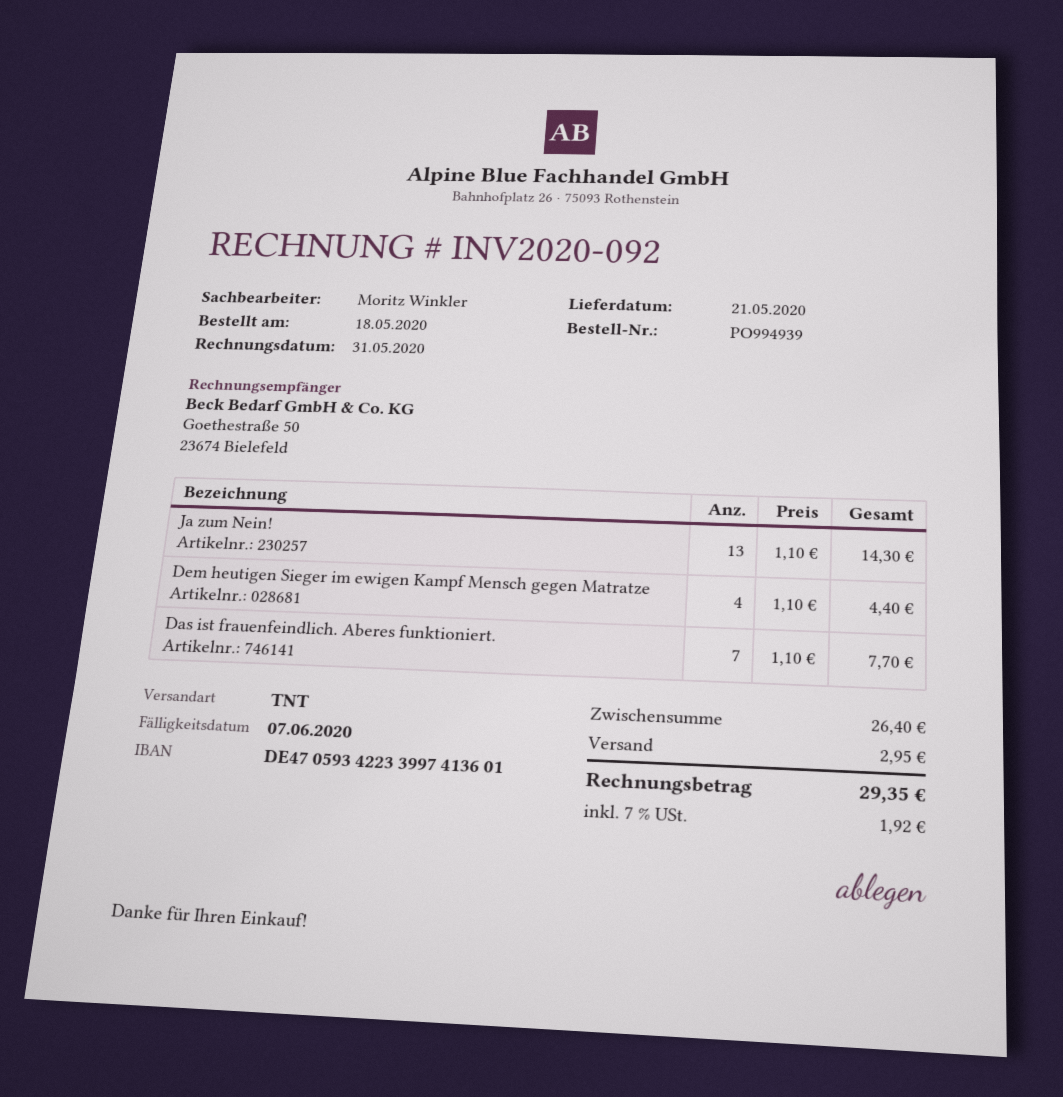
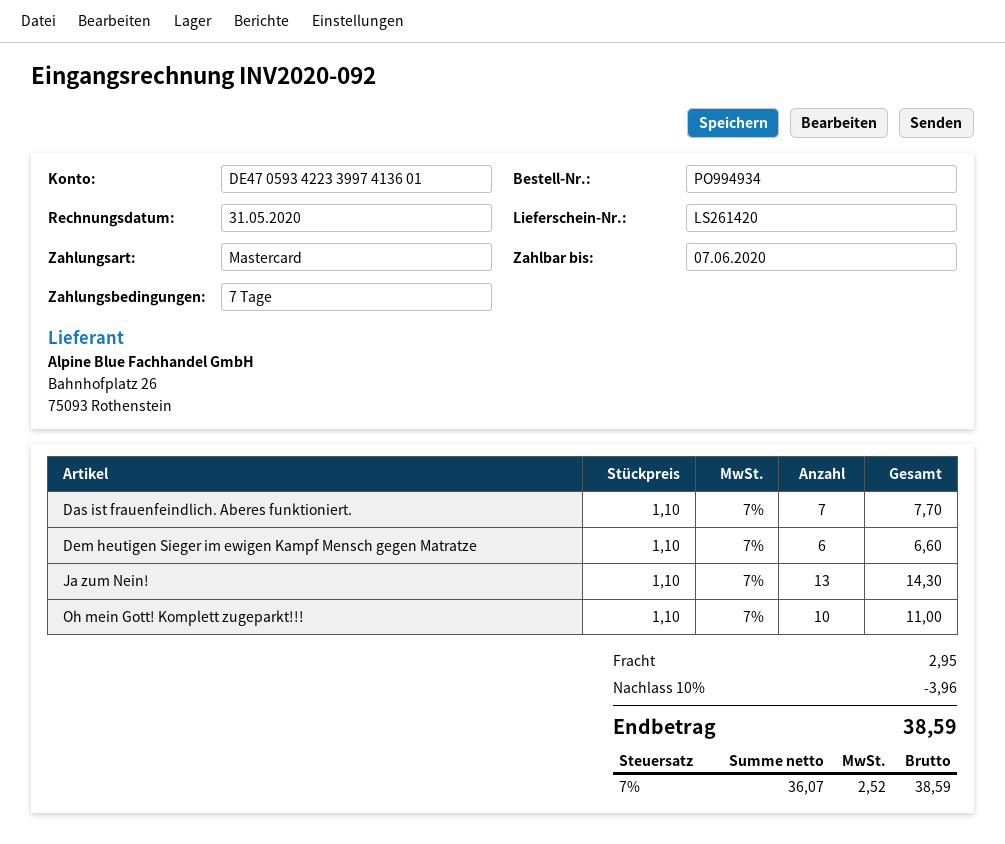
order number: PO994939 -> PO994934
Dem heutigen Sieger im ewigen Kampf Mensch gegen Matratze: 4 x 1.10 = 4.40 -> 6 x 1.10 = 6.60
Oh mein Gott! Komplett zugeparkt!!!: none -> 10 x 1.10 = 11.00
discount: none -> 10% = 3.96
tax: 7% = 1.92 -> 7% = 2.52
total: 29.35 -> 38.59

